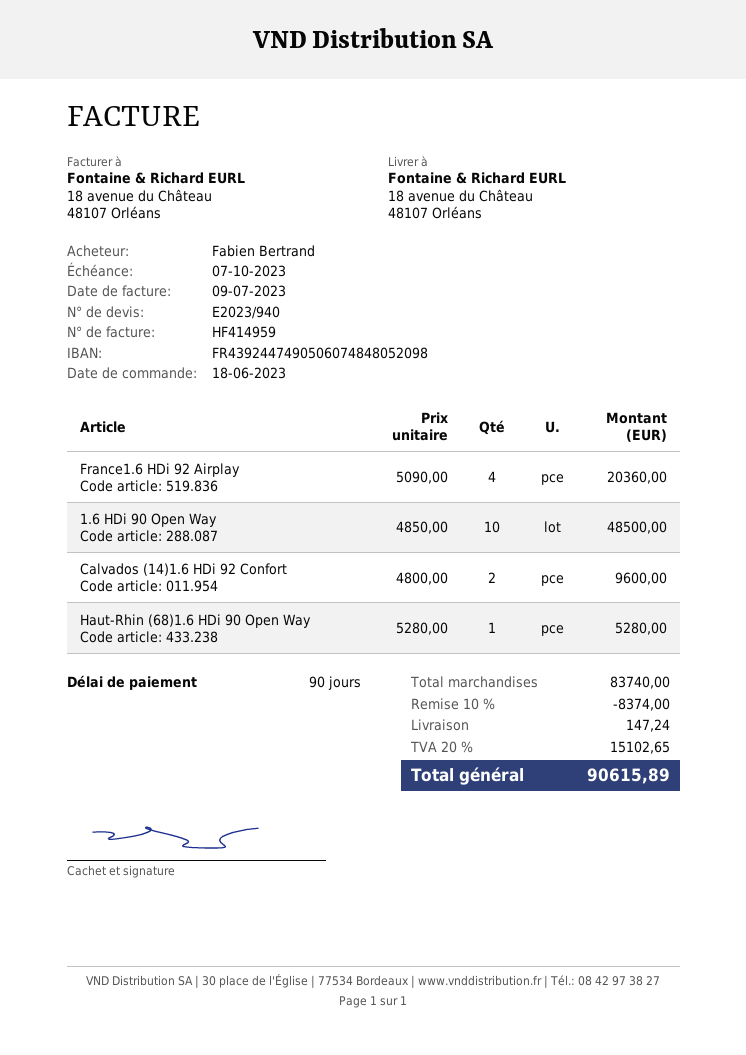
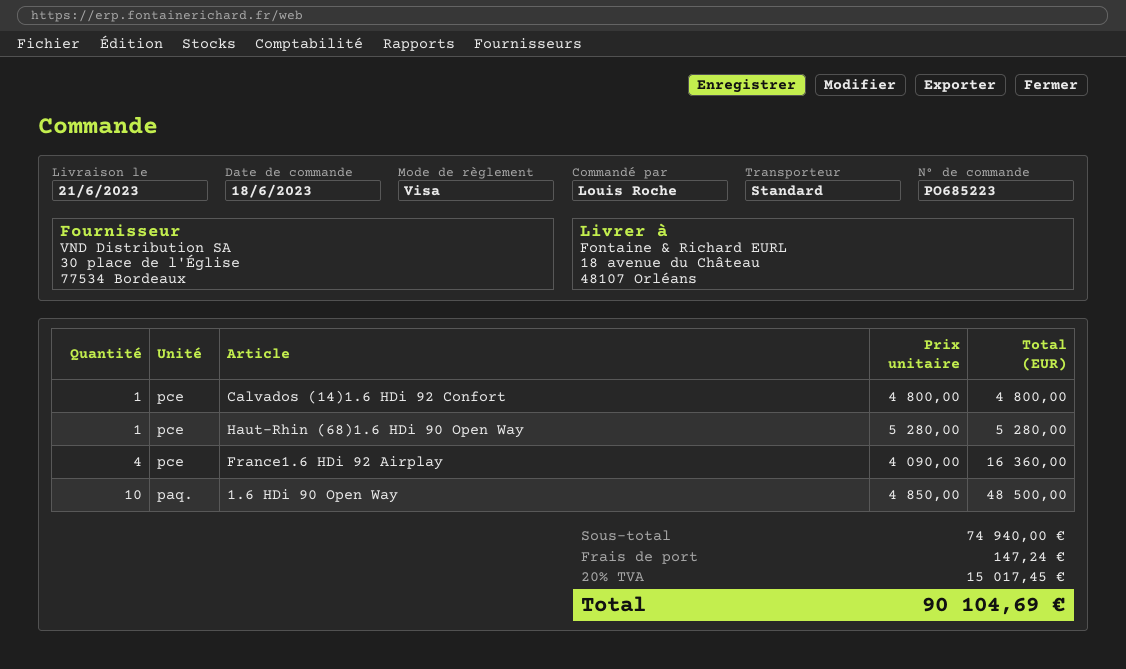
ordered by: Fabien Bertrand -> Louis Roche
France1.6 HDi 92 Airplay: 4 x 5090.00 = 20360.00 -> 4 x 4090.00 = 16360.00
Calvados (14)1.6 HDi 92 Confort: 2 x 4800.00 = 9600.00 -> 1 x 4800.00 = 4800.00
subtotal: 83740.00 -> 74940.00
discount: 10% = 8374.00 -> none
tax: 20% = 15102.65 -> 20% = 15017.45
total: 90615.89 -> 90104.69

